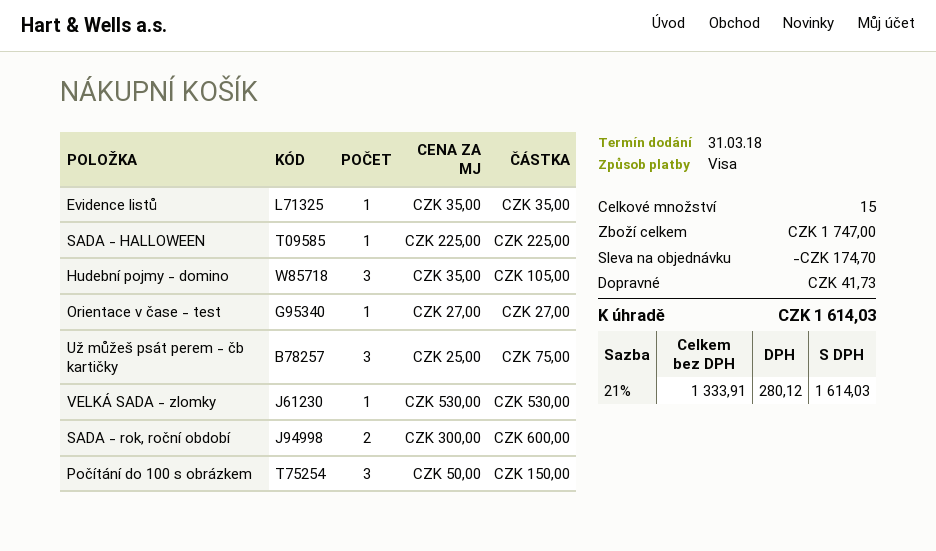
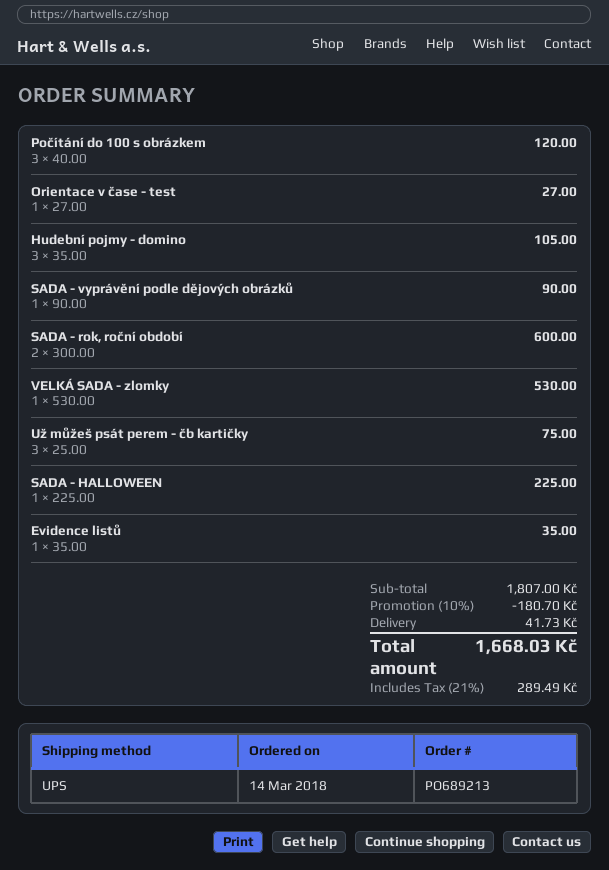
Počítání do 100 s obrázkem: 3 x 50.00 = 150.00 -> 3 x 40.00 = 120.00
SADA - vyprávění podle dějových obrázků: none -> 1 x 90.00 = 90.00
subtotal: 1747.00 -> 1807.00
discount: 174.70 -> 180.70
tax: 21% = 280.12 -> 21% = 289.49
total: 1614.03 -> 1668.03

